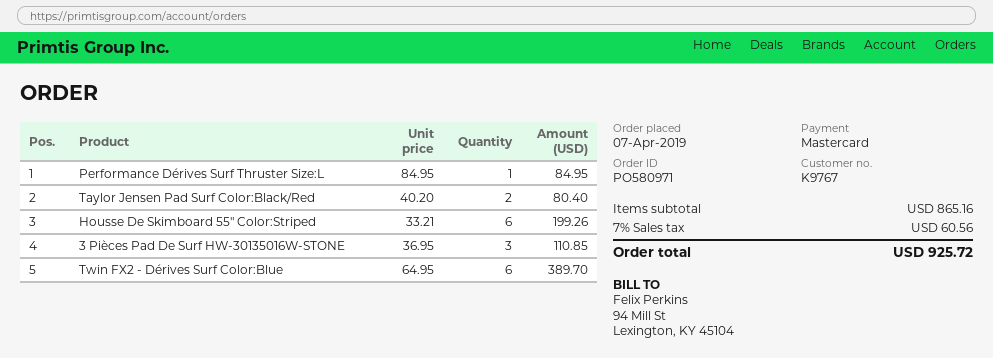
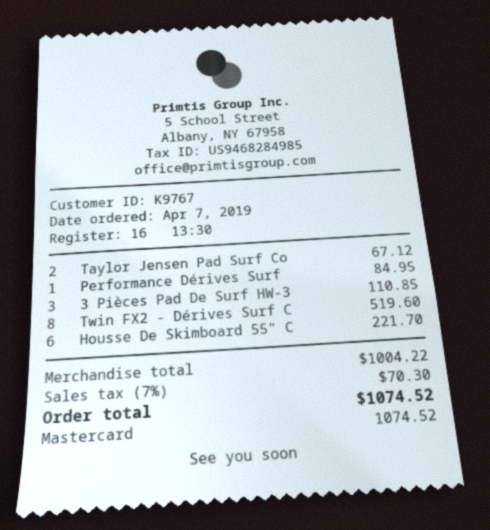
Taylor Jensen Pad Surf Color:Black/Red: 2 for 80.40 -> 2 for 67.12
Housse De Skimboard 55" Color:Striped: 6 for 199.26 -> 6 for 221.70
Twin FX2 - Dérives Surf Color:Blue: 6 for 389.70 -> 8 for 519.60
subtotal: 865.16 -> 1004.22
tax: 7% = 60.56 -> 7% = 70.30
total: 925.72 -> 1074.52

